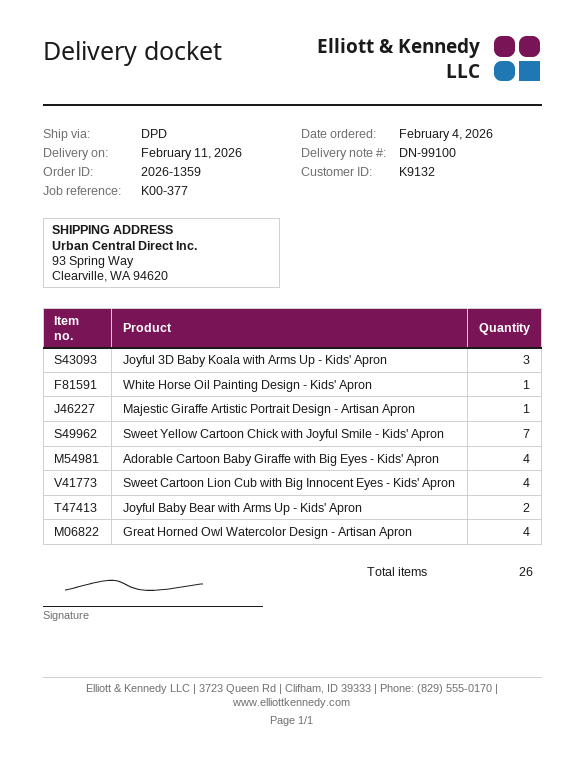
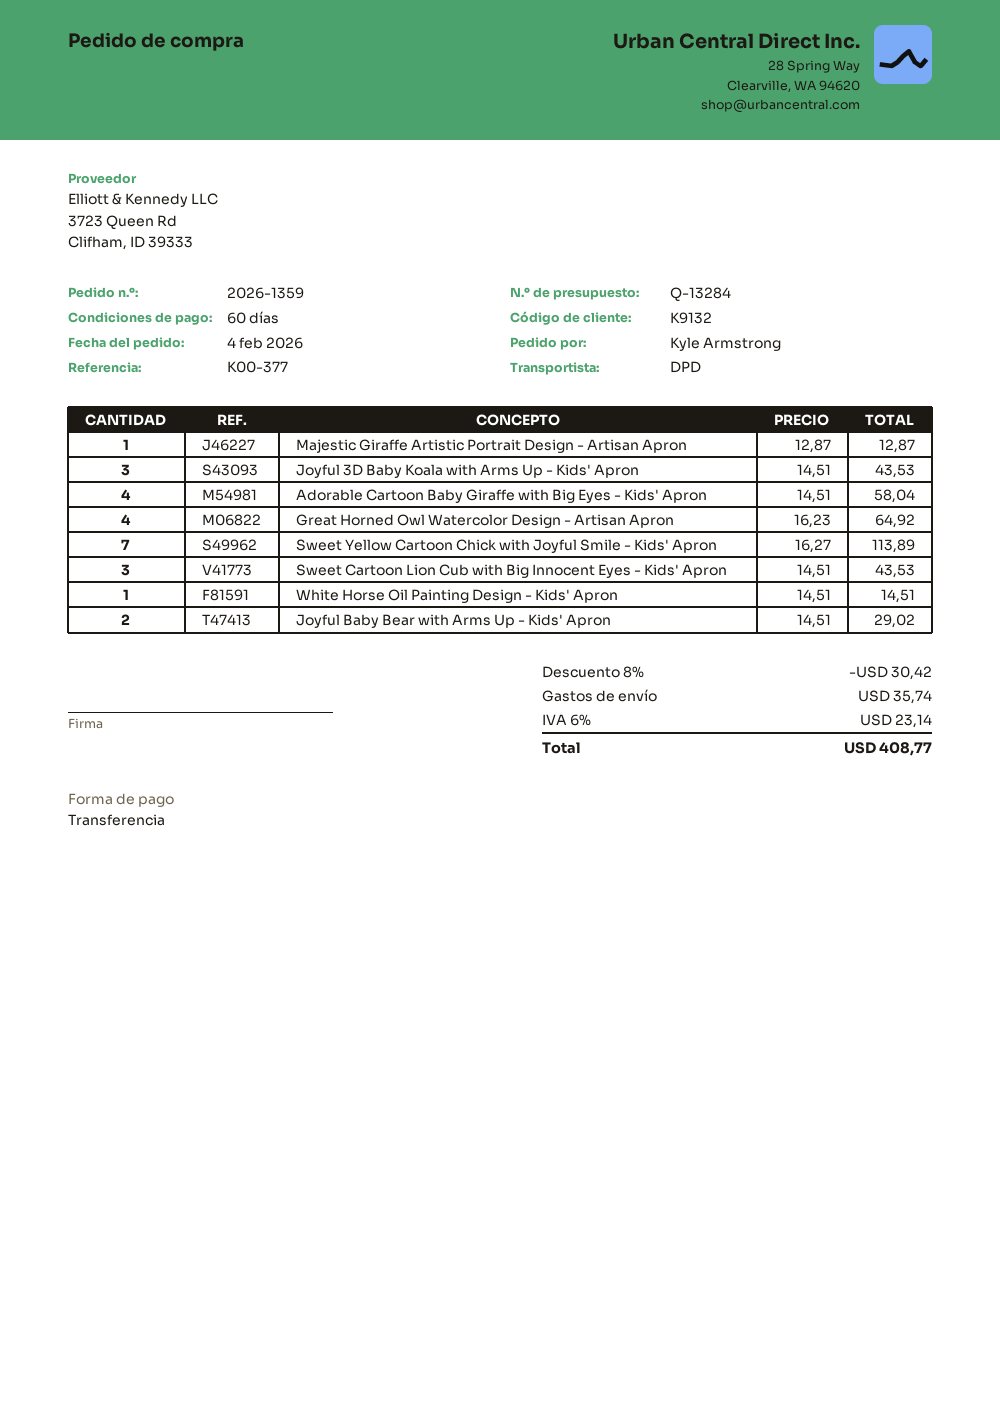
Sweet Cartoon Lion Cub with Big Innocent Eyes - Kids' Apron: 4 -> 3

